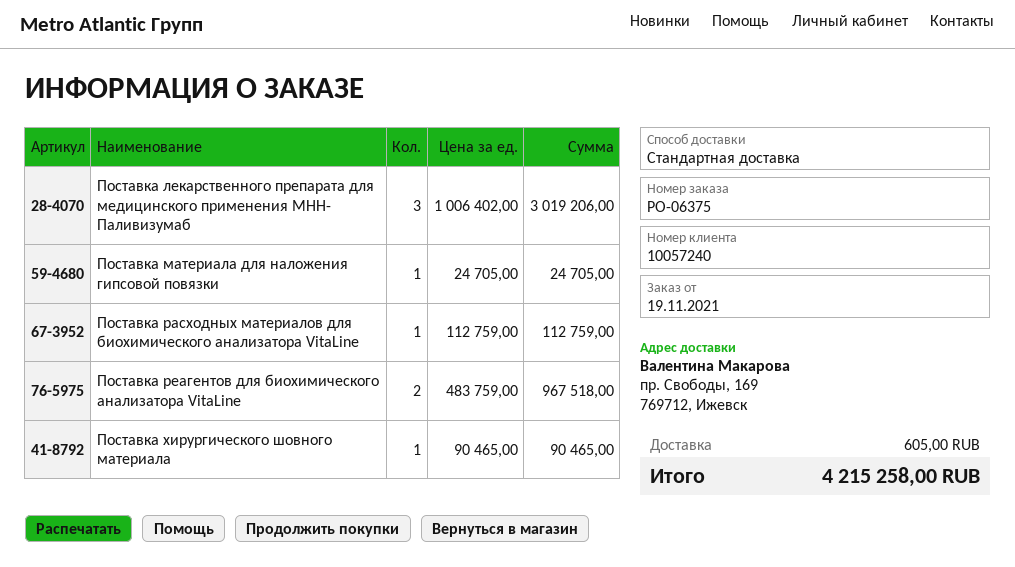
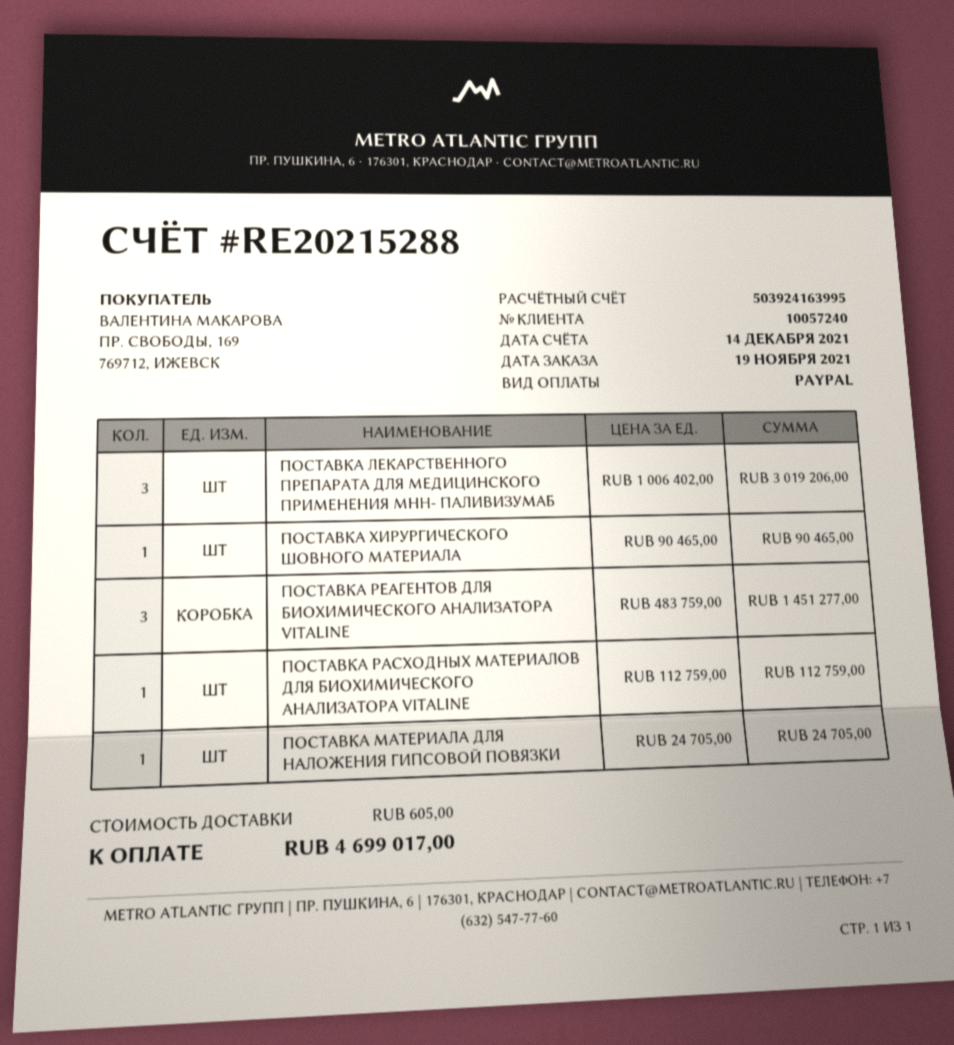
Поставка реагентов для биохимического анализатора VitaLine: 2 x 483759.00 = 967518.00 -> 3 x 483759.00 = 1451277.00
total: 4215258.00 -> 4699017.00

